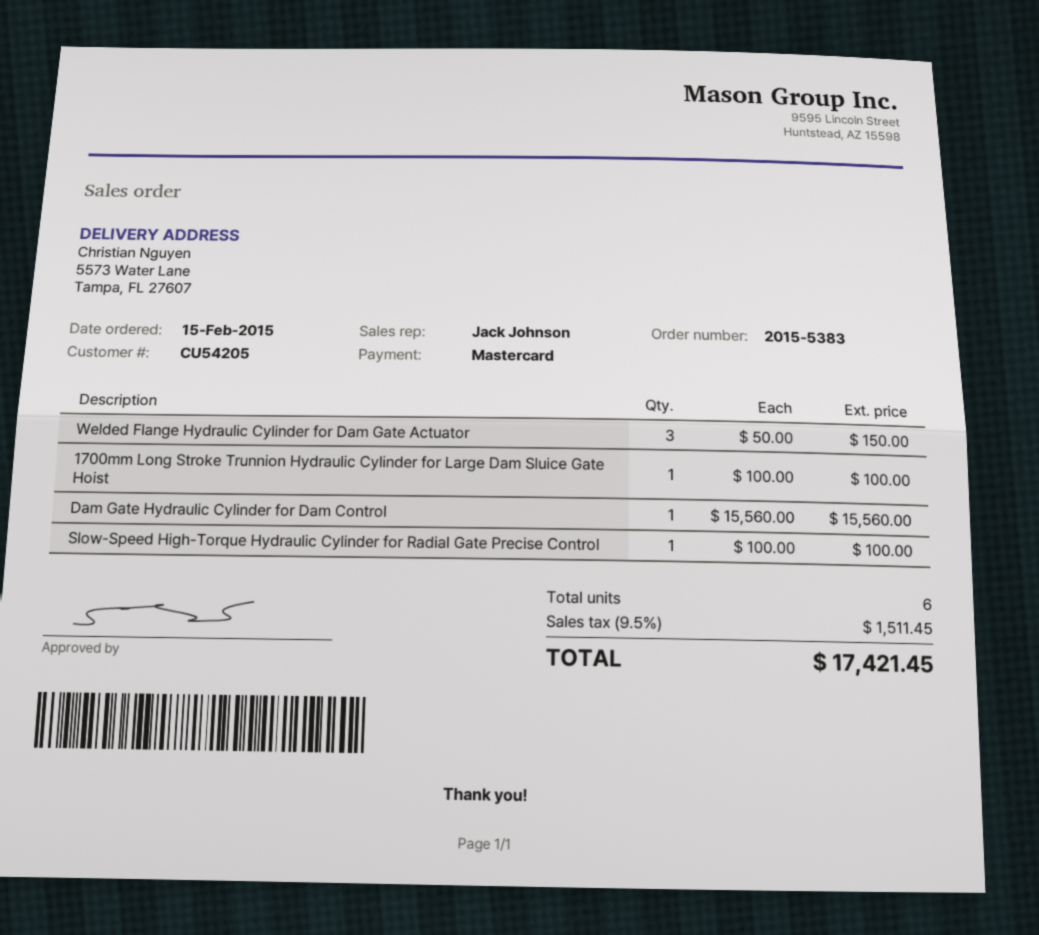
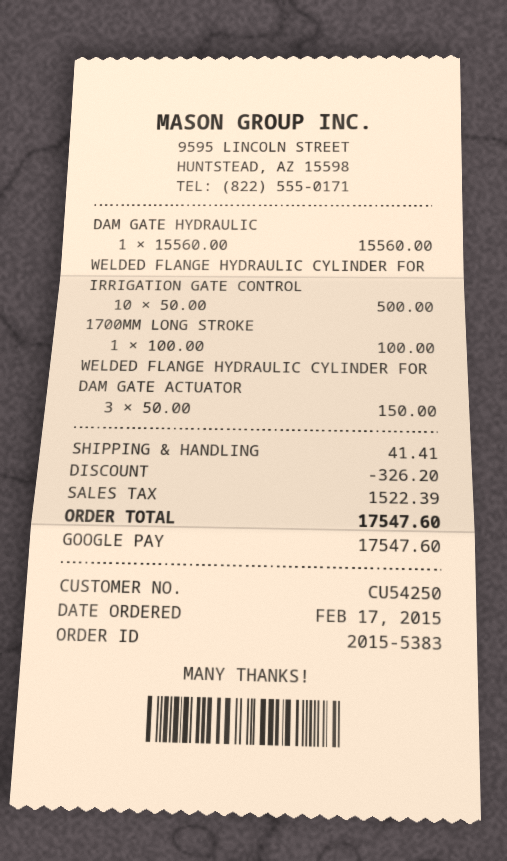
order date: 2015-02-15 -> 2015-02-17
customer number: CU54205 -> CU54250
payment method: Mastercard -> Google Pay
Slow-Speed High-Torque Hydraulic Cylinder for Radial Gate Precise Control: 1 x 100.00 = 100.00 -> none
WELDED FLANGE HYDRAULIC CYLINDER FOR IRRIGATION GATE CONTROL: none -> 10 x 50.00 = 500.00
discount: none -> 326.20
shipping: none -> 41.41
tax: 1511.45 -> 1522.39
total: 17421.45 -> 17547.60

